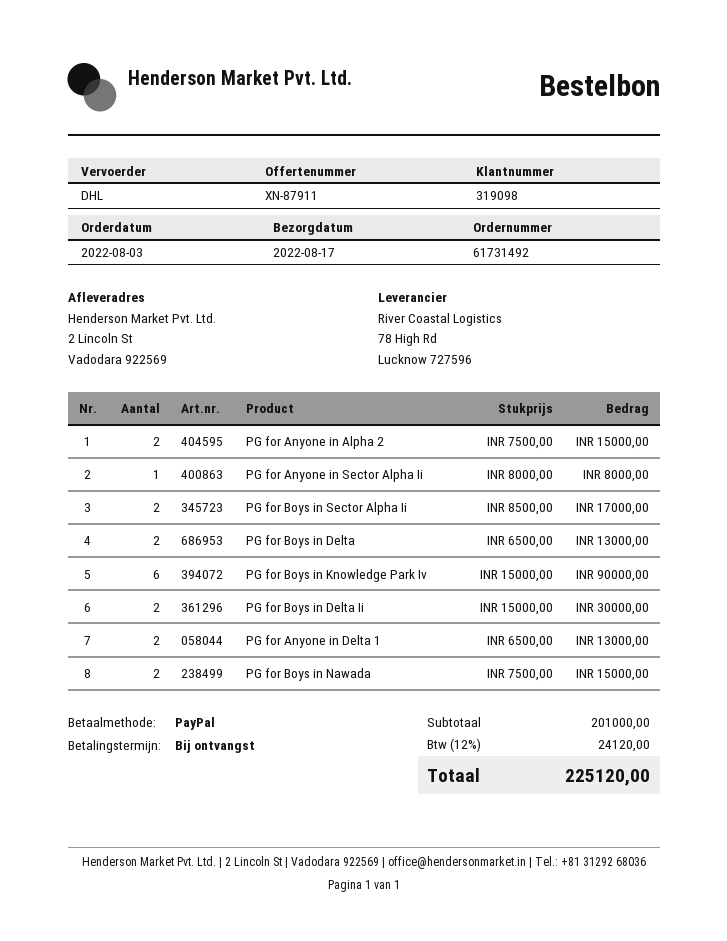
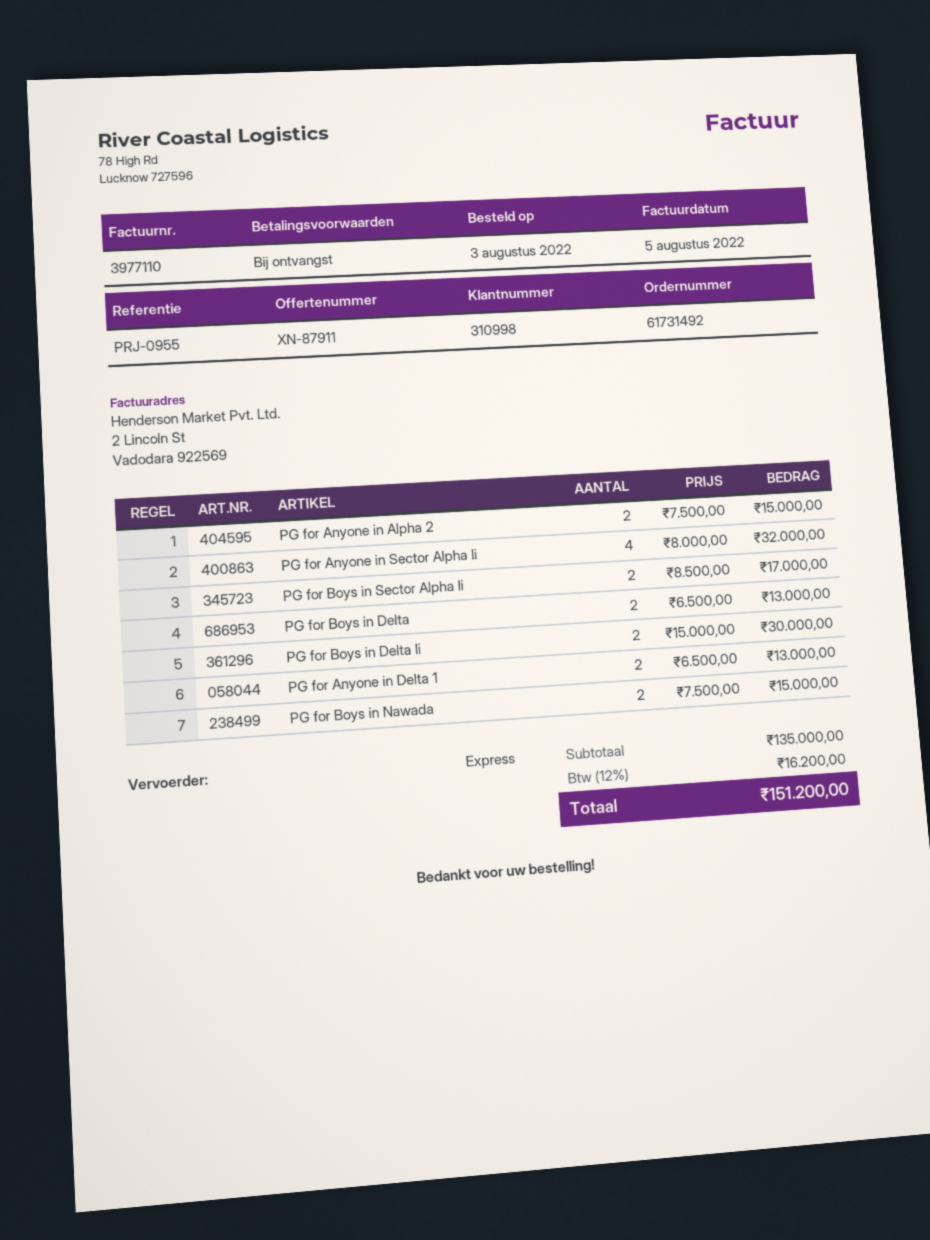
customer number: 319098 -> 310998
shipping method: DHL -> express
PG for Anyone in Sector Alpha Ii: 1 x 8000.00 = 8000.00 -> 4 x 8000.00 = 32000.00
PG for Boys in Knowledge Park Iv: 6 x 15000.00 = 90000.00 -> none
subtotal: 201000.00 -> 135000.00
tax: 12% = 24120.00 -> 12% = 16200.00
total: 225120.00 -> 151200.00

